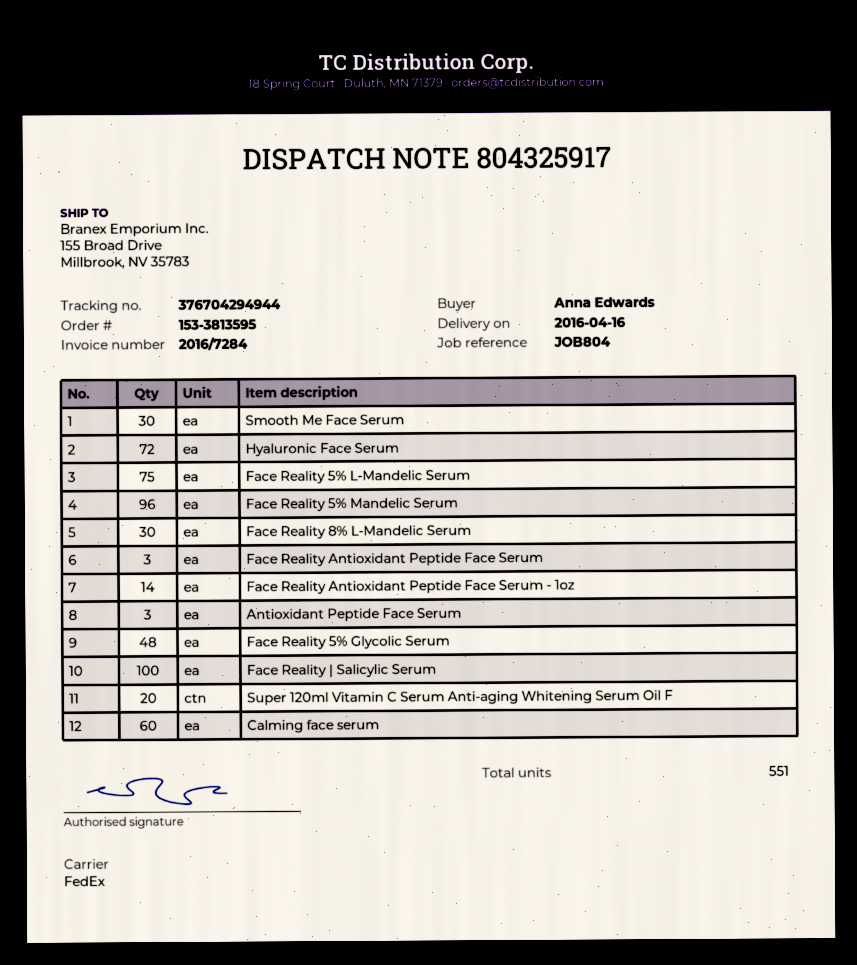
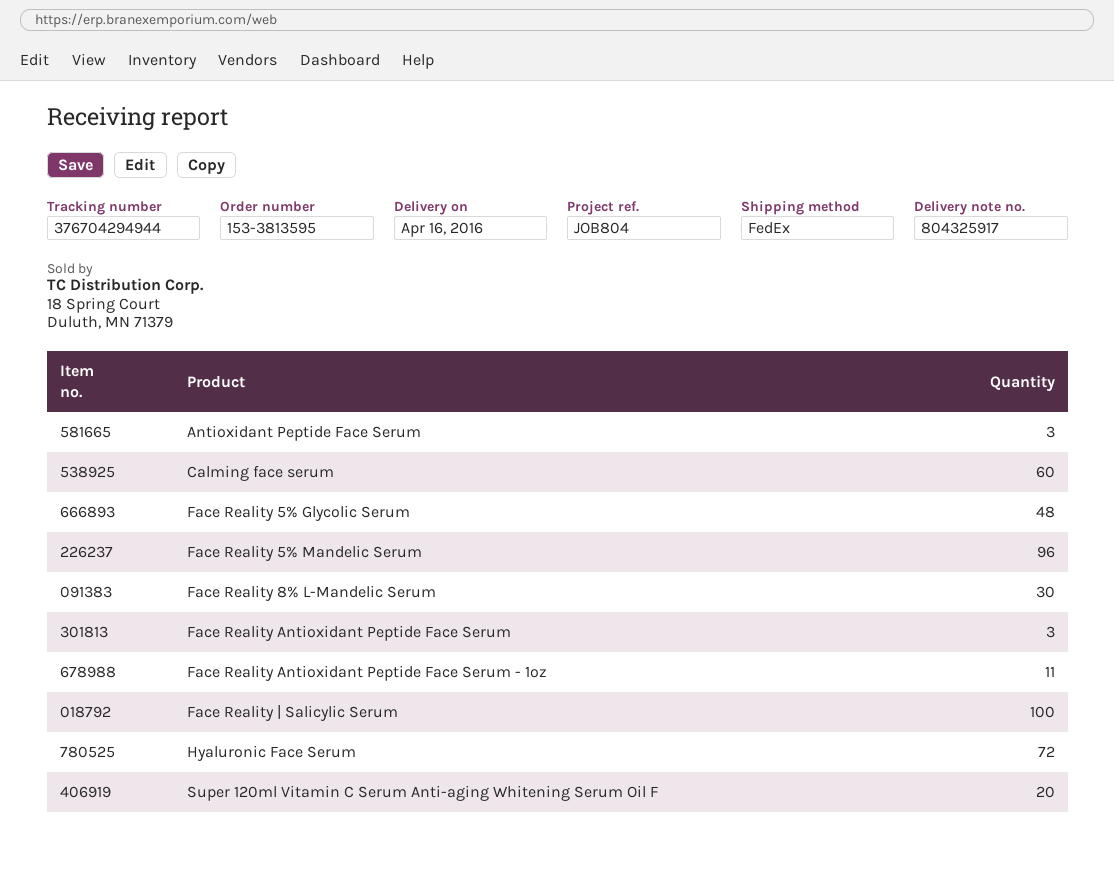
Smooth Me Face Serum: 30 -> none
Face Reality 5% L-Mandelic Serum: 75 -> none
Face Reality Antioxidant Peptide Face Serum - 1oz: 14 -> 11

